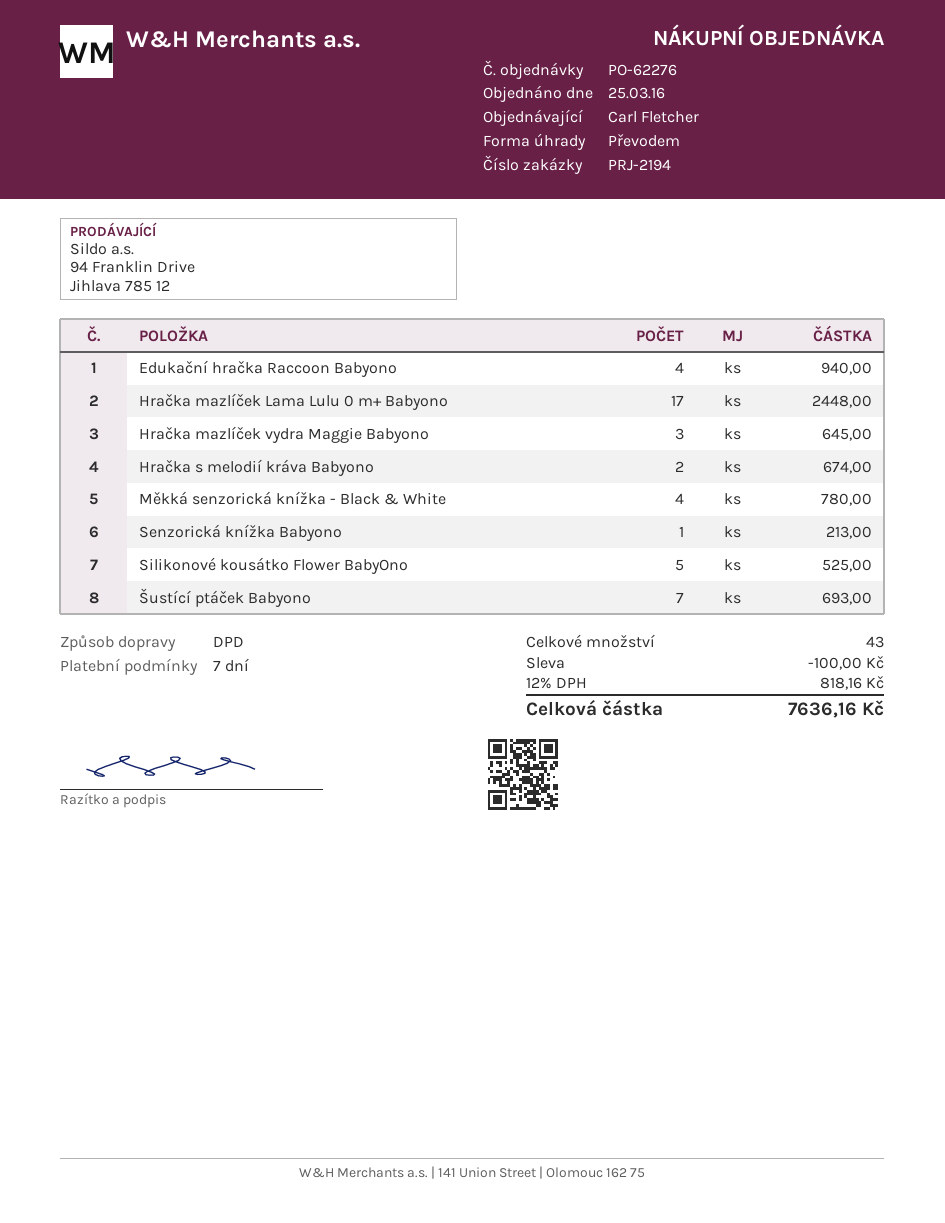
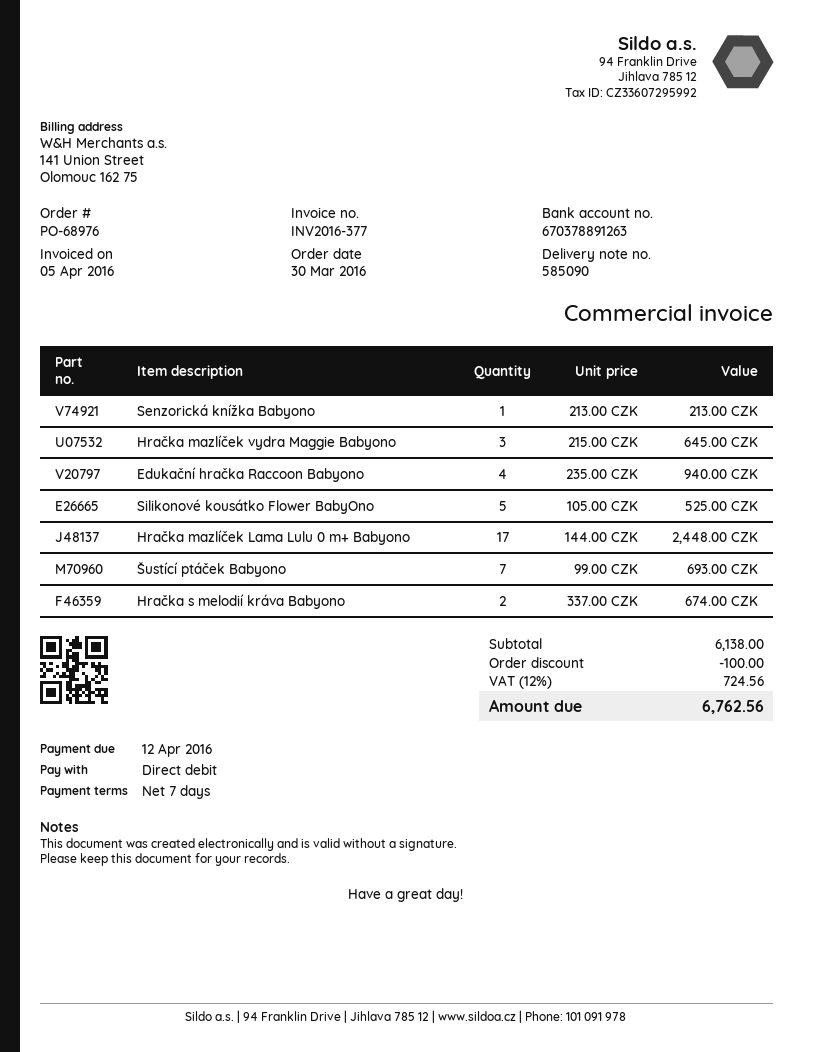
order number: PO-62276 -> PO-68976
order date: 2016-03-25 -> 2016-03-30
payment method: bank transfer -> direct debit
Měkká senzorická knížka - Black & White: 4 for 780.00 -> none
tax: 12% = 818.16 -> 12% = 724.56
total: 7636.16 -> 6762.56

